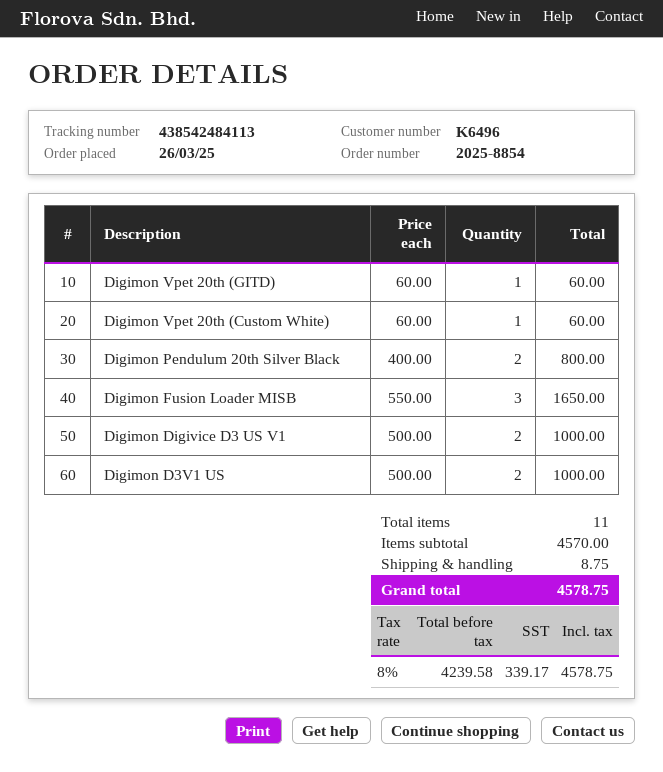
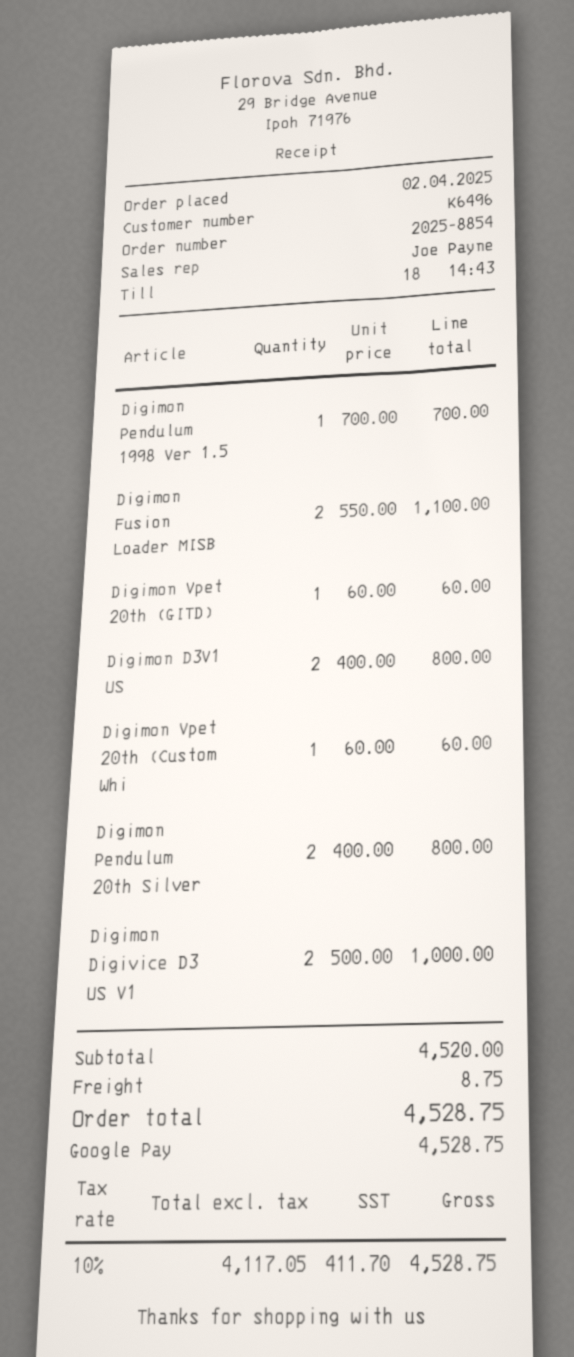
order date: 2025-03-26 -> 2025-04-02
Digimon Fusion Loader MISB: 3 x 550.00 = 1650.00 -> 2 x 550.00 = 1100.00
Digimon D3V1 US: 2 x 500.00 = 1000.00 -> 2 x 400.00 = 800.00
Digimon Pendulum 1998 Ver 1.5: none -> 1 x 700.00 = 700.00
subtotal: 4570.00 -> 4520.00
net: 4239.58 -> 4117.05
tax: 8% = 339.17 -> 10% = 411.70
total: 4578.75 -> 4528.75

